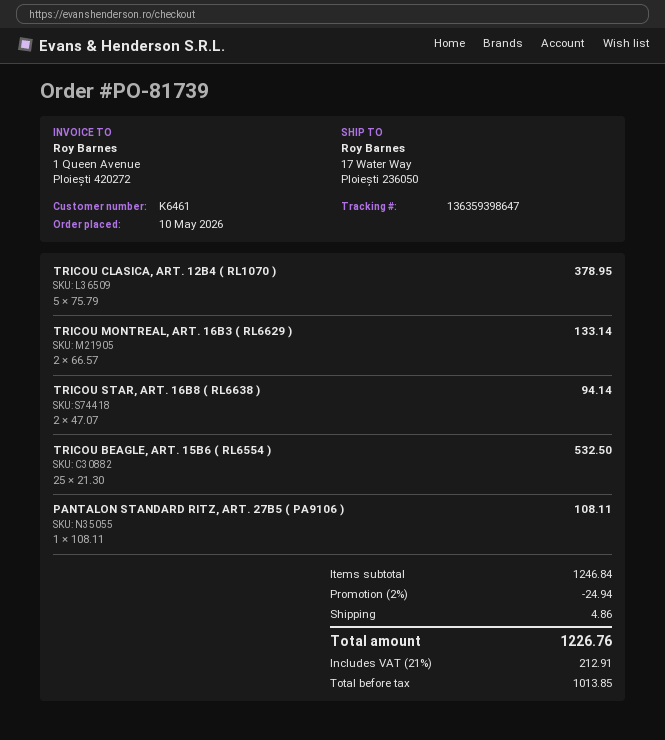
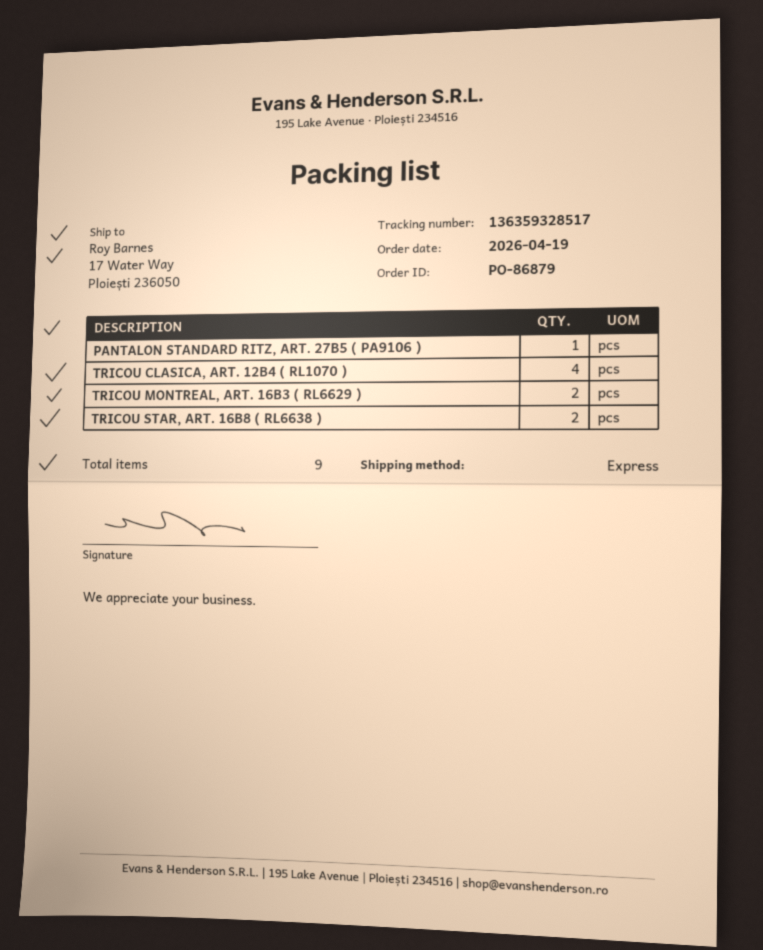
order number: PO-81739 -> PO-86879
order date: 2026-05-10 -> 2026-04-19
tracking number: 136359398647 -> 136359328517
TRICOU CLASICA, ART. 12B4 ( RL1070 ): 5 -> 4
TRICOU BEAGLE, ART. 15B6 ( RL6554 ): 25 -> none

